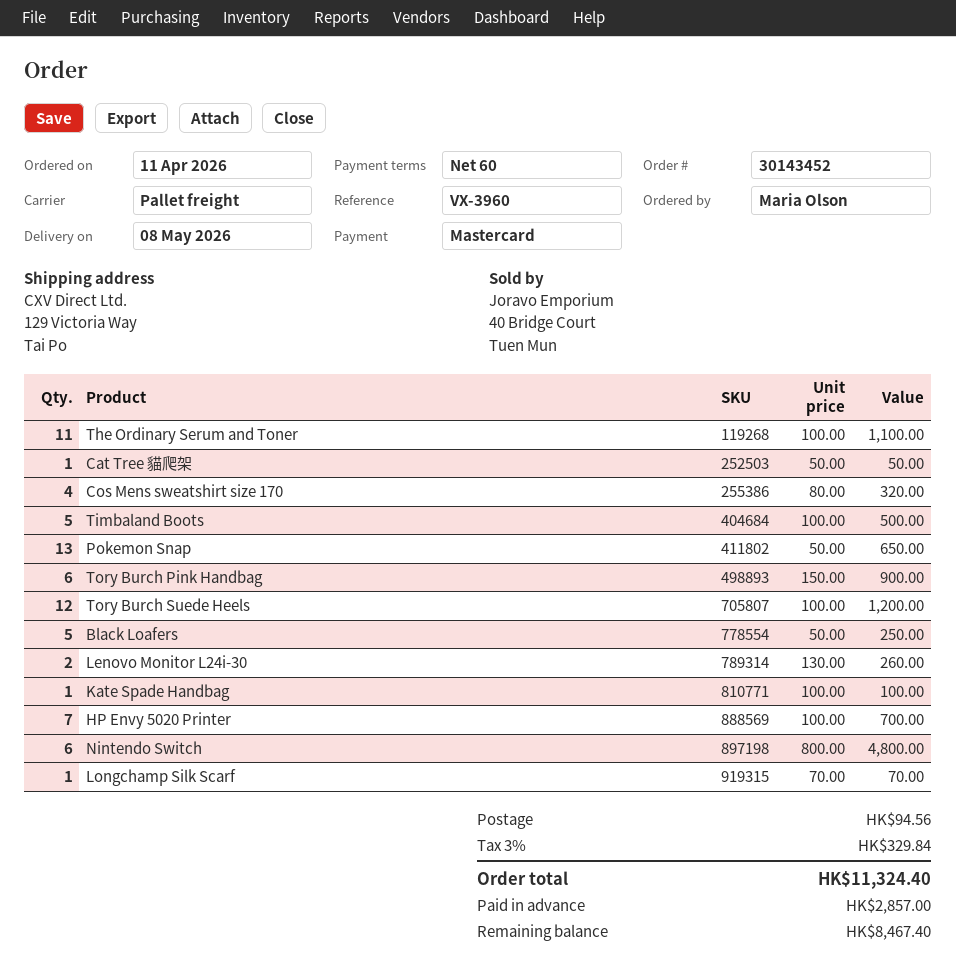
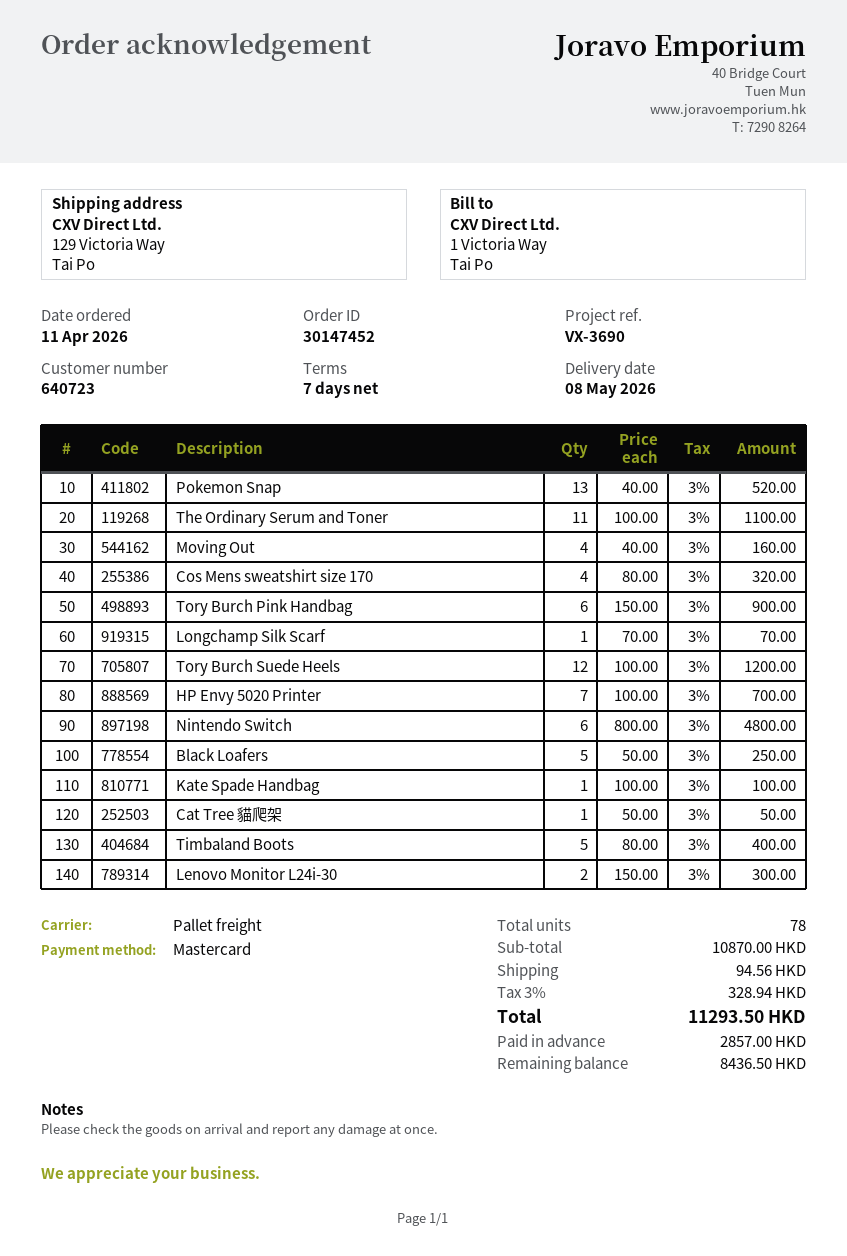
order number: 30143452 -> 30147452
payment terms: 60 days -> 7 days
reference: VX-3960 -> VX-3690
Timbaland Boots: 5 x 100.00 = 500.00 -> 5 x 80.00 = 400.00
Pokemon Snap: 13 x 50.00 = 650.00 -> 13 x 40.00 = 520.00
Lenovo Monitor L24i-30: 2 x 130.00 = 260.00 -> 2 x 150.00 = 300.00
Moving Out: none -> 4 x 40.00 = 160.00
tax: 3% = 329.84 -> 3% = 328.94
total: 11324.40 -> 11293.50
balance: 8467.40 -> 8436.50

